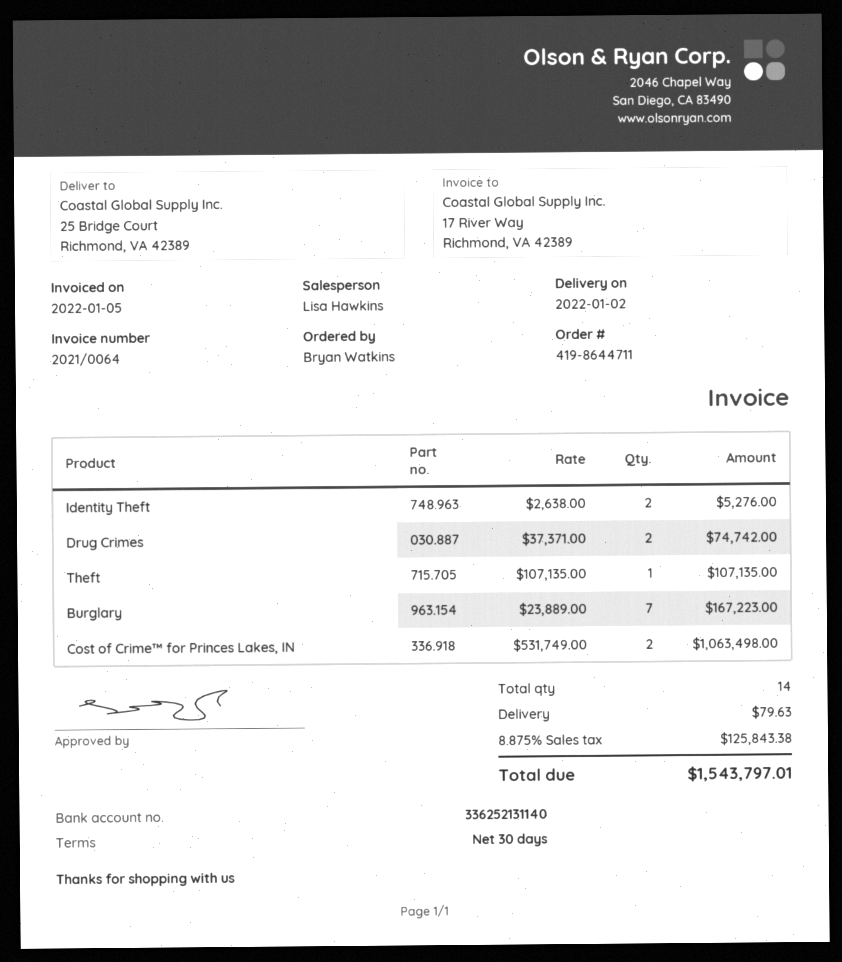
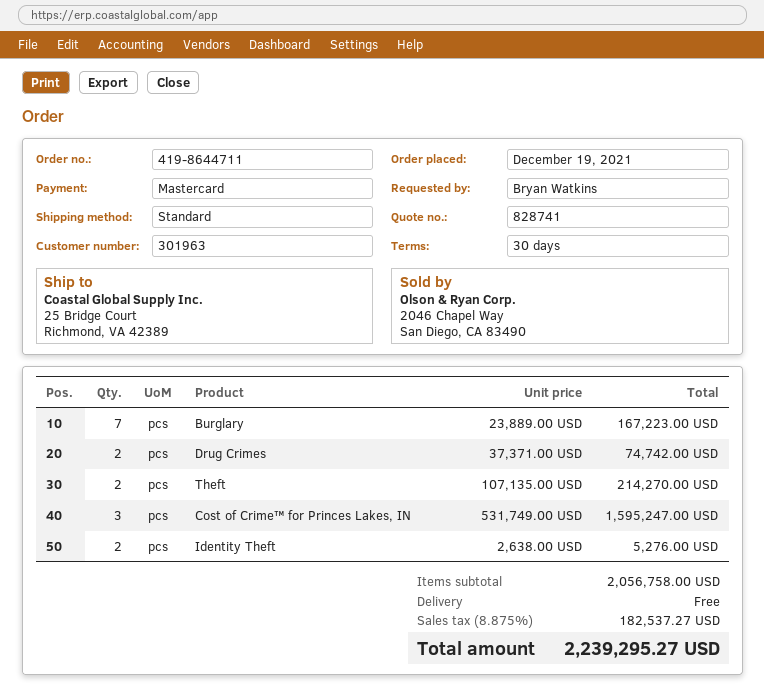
Theft: 1 x 107135.00 = 107135.00 -> 2 x 107135.00 = 214270.00
Cost of Crime™ for Princes Lakes, IN: 2 x 531749.00 = 1063498.00 -> 3 x 531749.00 = 1595247.00
shipping: 79.63 -> 0.00
tax: 8.875% = 125843.38 -> 8.875% = 182537.27
total: 1543797.01 -> 2239295.27

